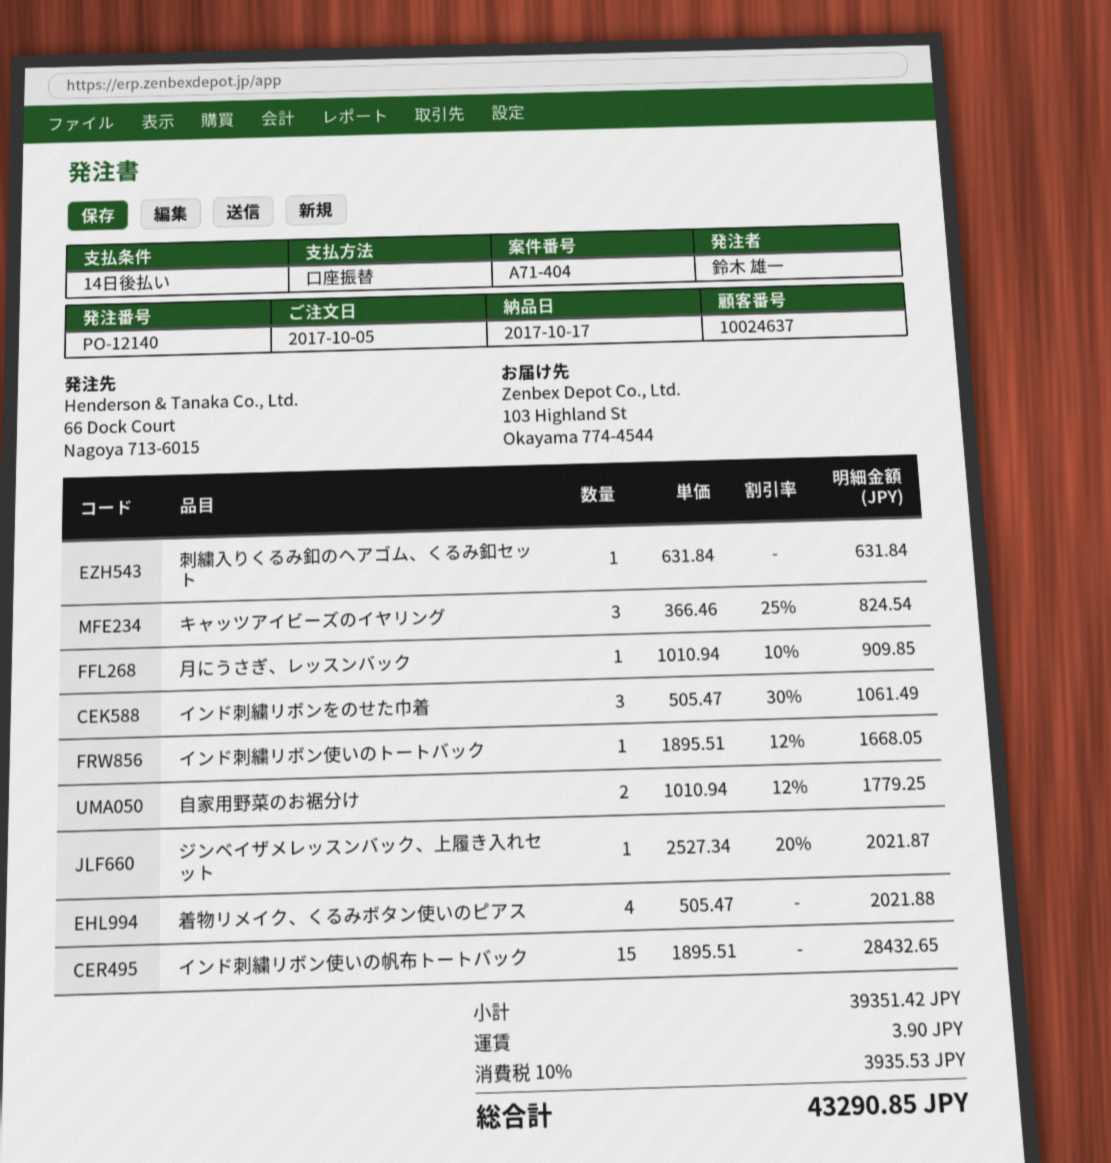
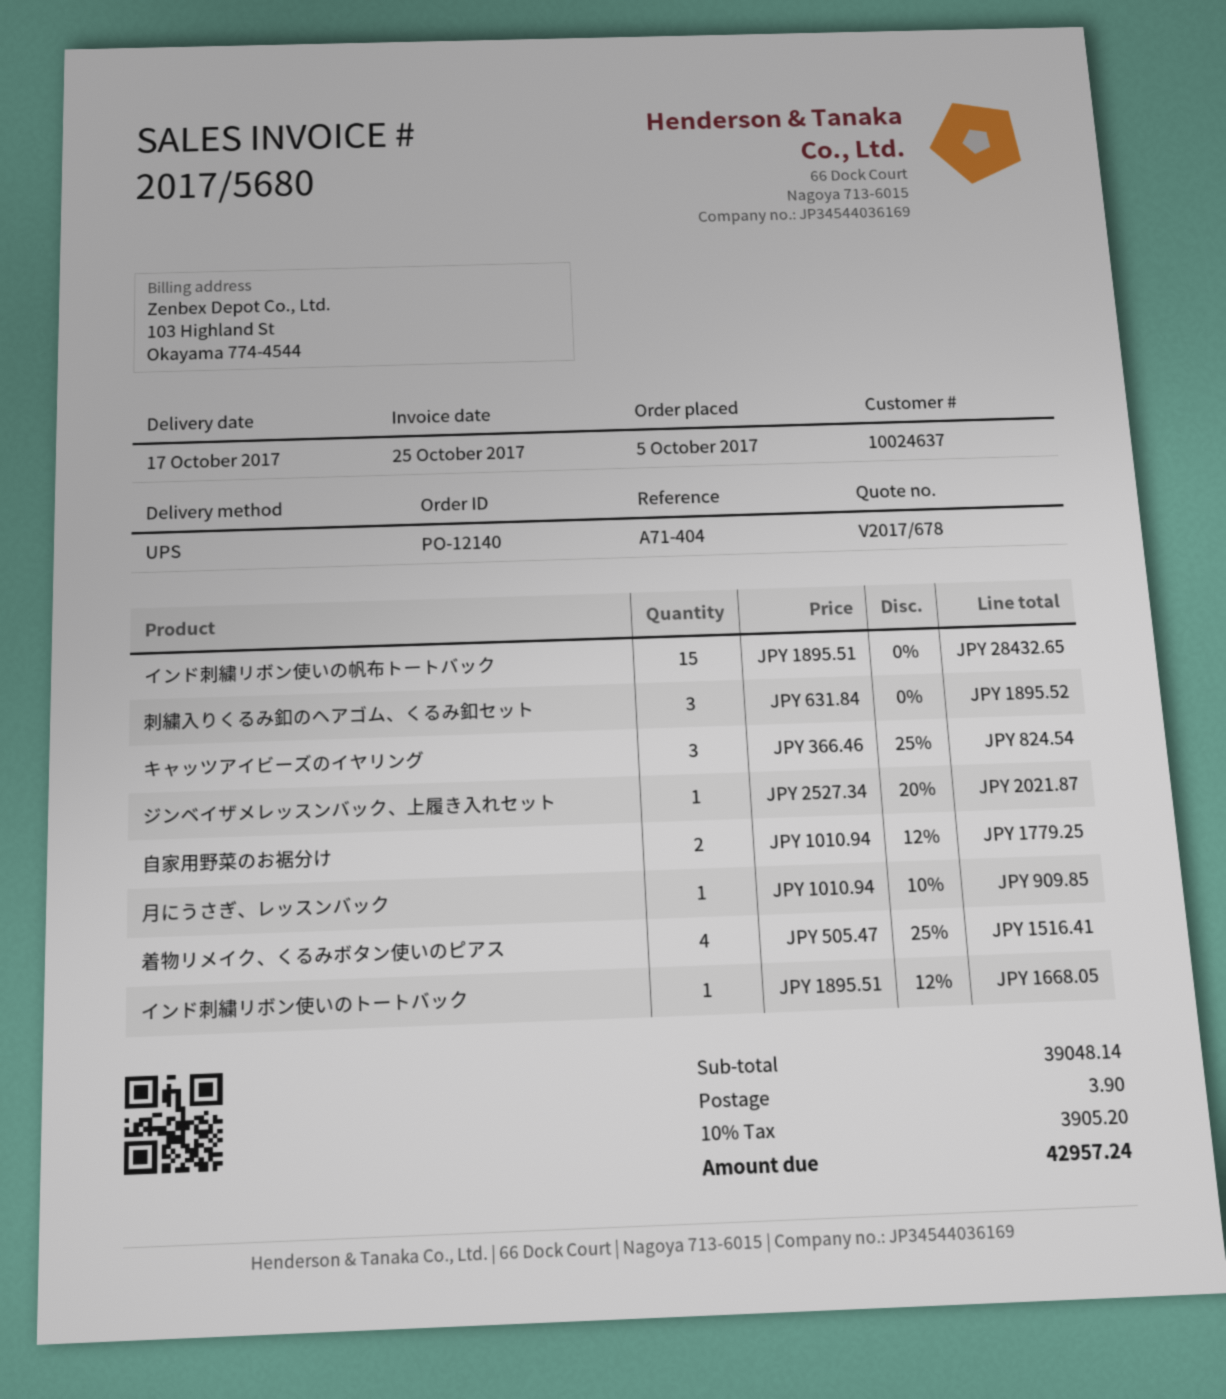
刺繍入りくるみ釦のヘアゴム、くるみ釦セット: 1 x 631.84 = 631.84 -> 3 x 631.84 = 1895.52
インド刺繍リボンをのせた巾着: 3 x 505.47 - 30% = 1061.49 -> none
着物リメイク、くるみボタン使いのピアス: 4 x 505.47 = 2021.88 -> 4 x 505.47 - 25% = 1516.41
subtotal: 39351.42 -> 39048.14
tax: 10% = 3935.53 -> 10% = 3905.20
total: 43290.85 -> 42957.24

